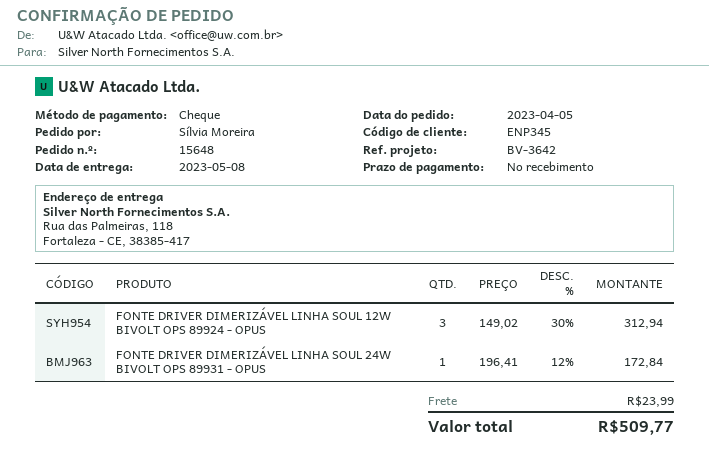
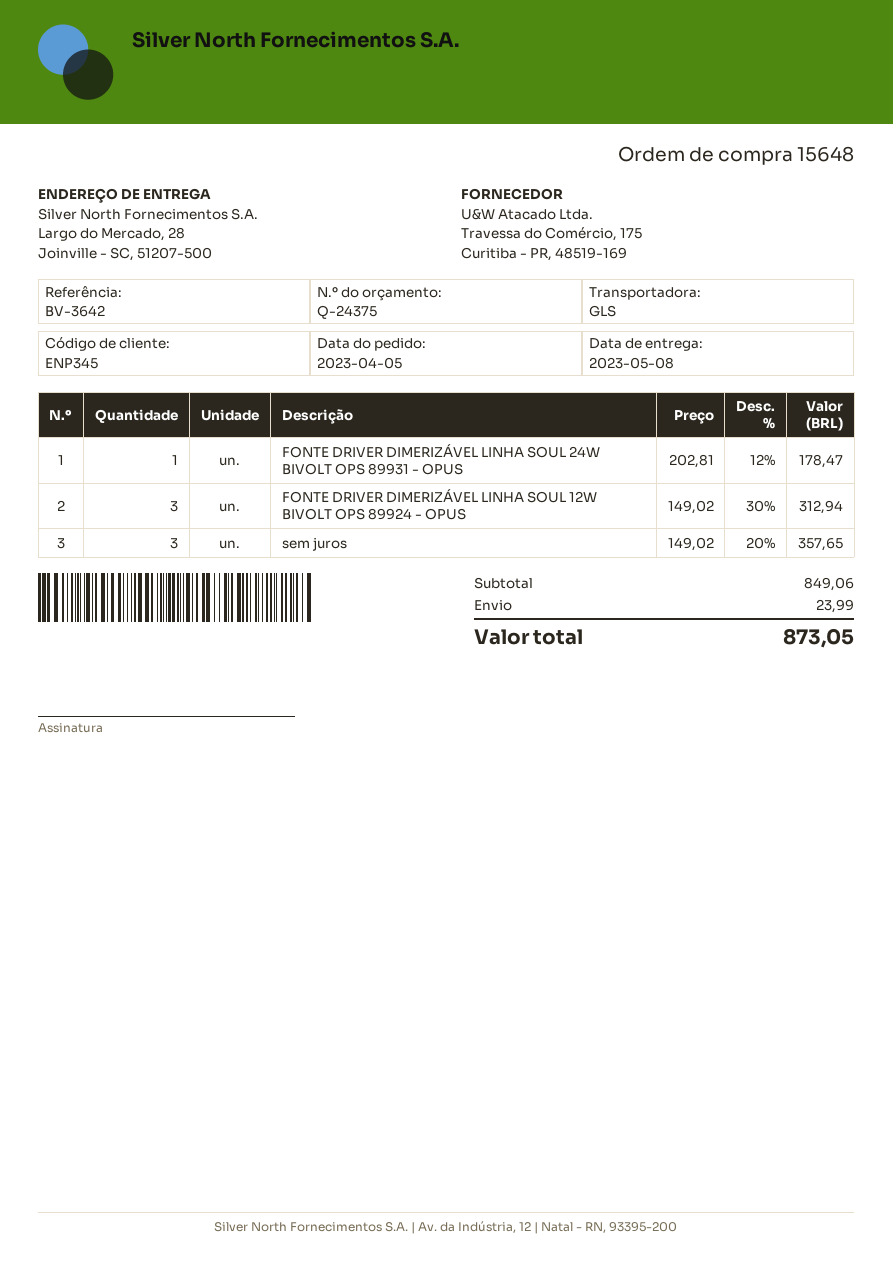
ship to: Rua das Palmeiras, 118, Fortaleza - CE, 38385-417 -> Largo do Mercado, 28, Joinville - SC, 51207-500
FONTE DRIVER DIMERIZÁVEL LINHA SOUL 24W BIVOLT OPS 89931 - OPUS: 1 x 196.41 - 12% = 172.84 -> 1 x 202.81 - 12% = 178.47
sem juros: none -> 3 x 149.02 - 20% = 357.65
total: 509.77 -> 873.05

